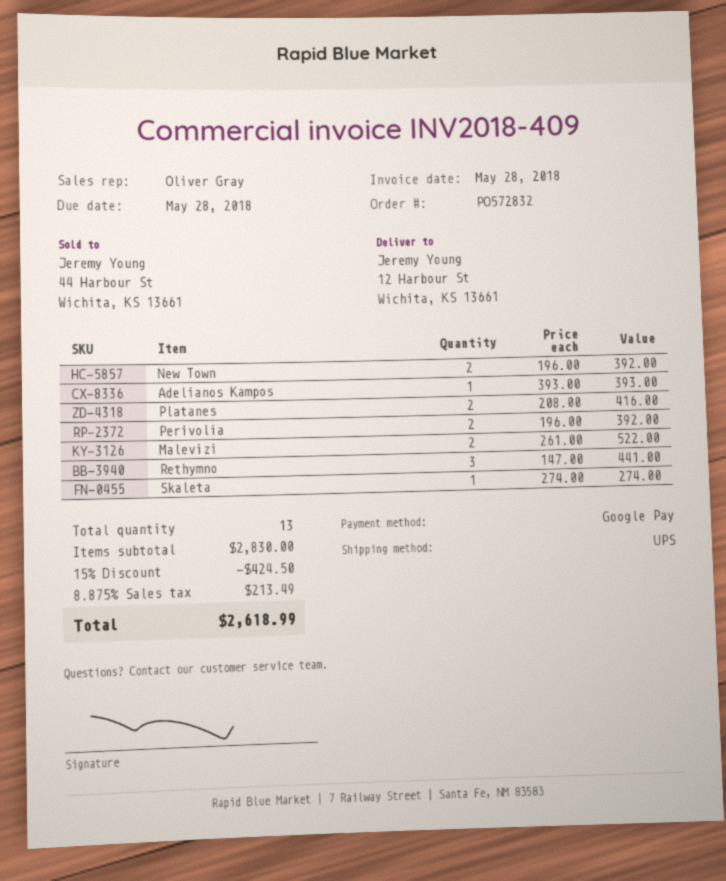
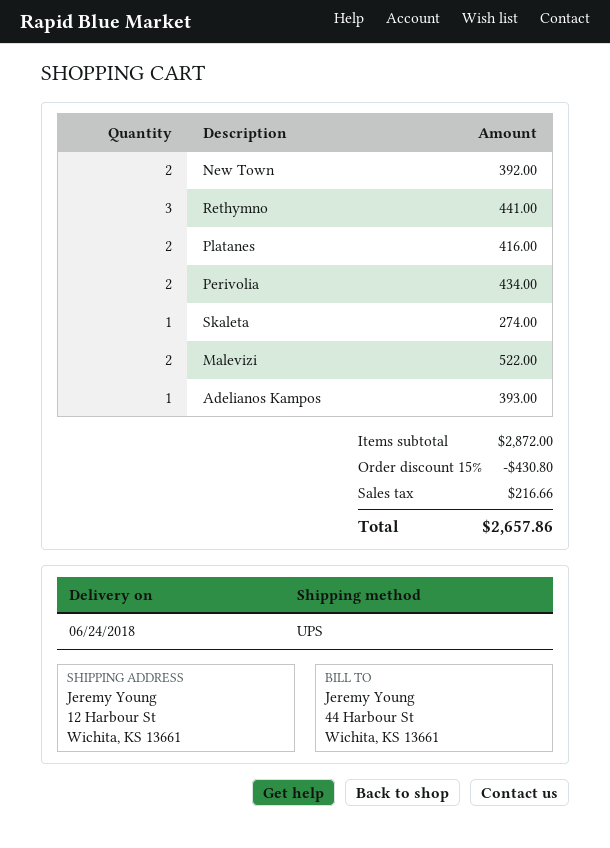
Perivolia: 2 for 392.00 -> 2 for 434.00
subtotal: 2830.00 -> 2872.00
discount: 15% = 424.50 -> 15% = 430.80
tax: 213.49 -> 216.66
total: 2618.99 -> 2657.86

